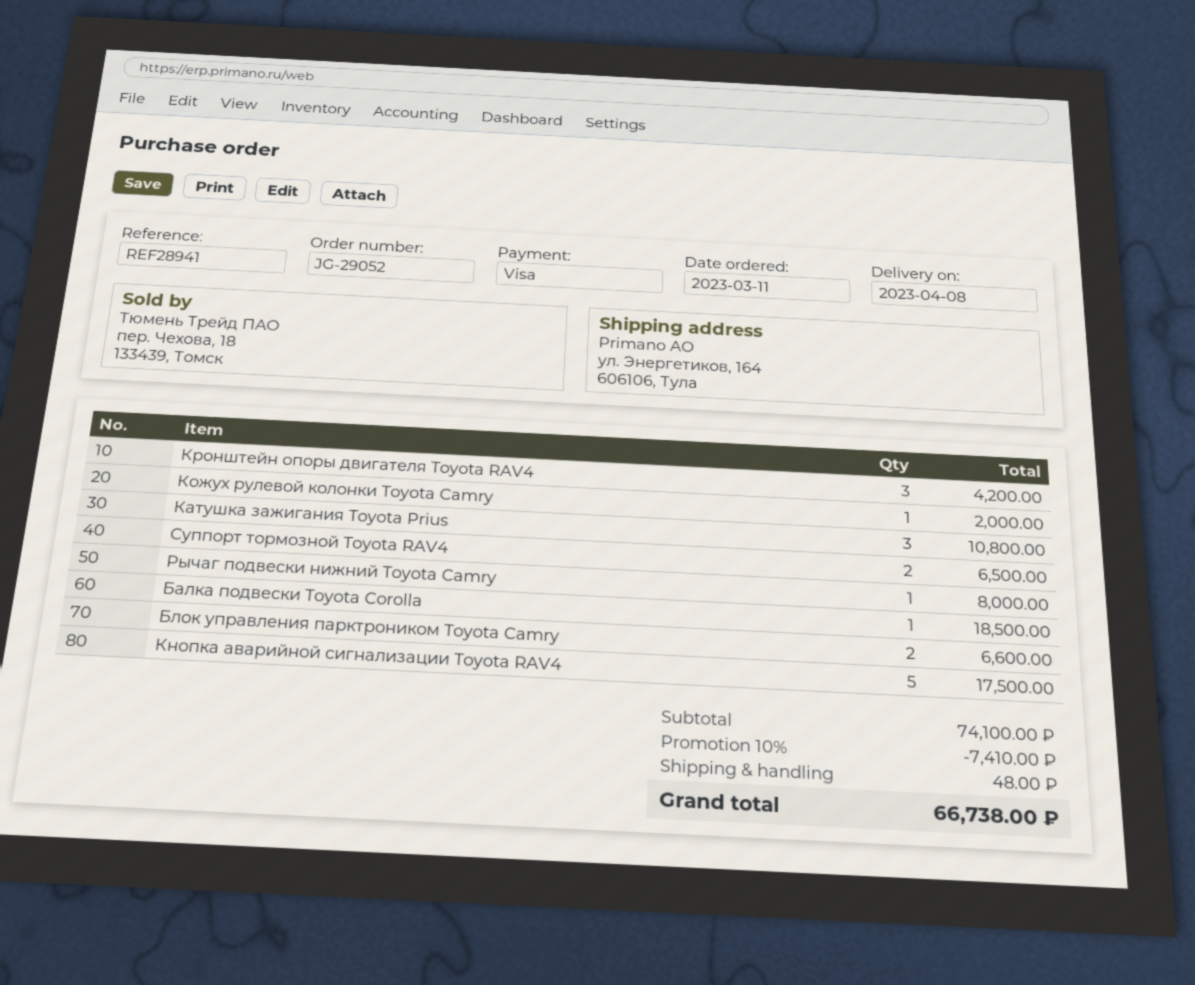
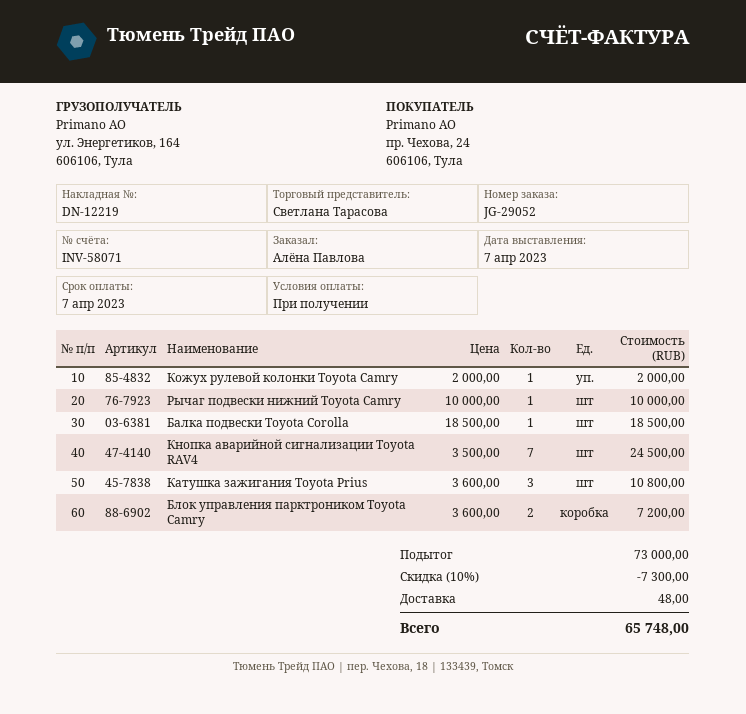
Кронштейн опоры двигателя Toyota RAV4: 3 for 4200.00 -> none
Суппорт тормозной Toyota RAV4: 2 for 6500.00 -> none
Рычаг подвески нижний Toyota Camry: 1 for 8000.00 -> 1 for 10000.00
Блок управления парктроником Toyota Camry: 2 for 6600.00 -> 2 for 7200.00
Кнопка аварийной сигнализации Toyota RAV4: 5 for 17500.00 -> 7 for 24500.00
subtotal: 74100.00 -> 73000.00
discount: 10% = 7410.00 -> 10% = 7300.00
total: 66738.00 -> 65748.00

